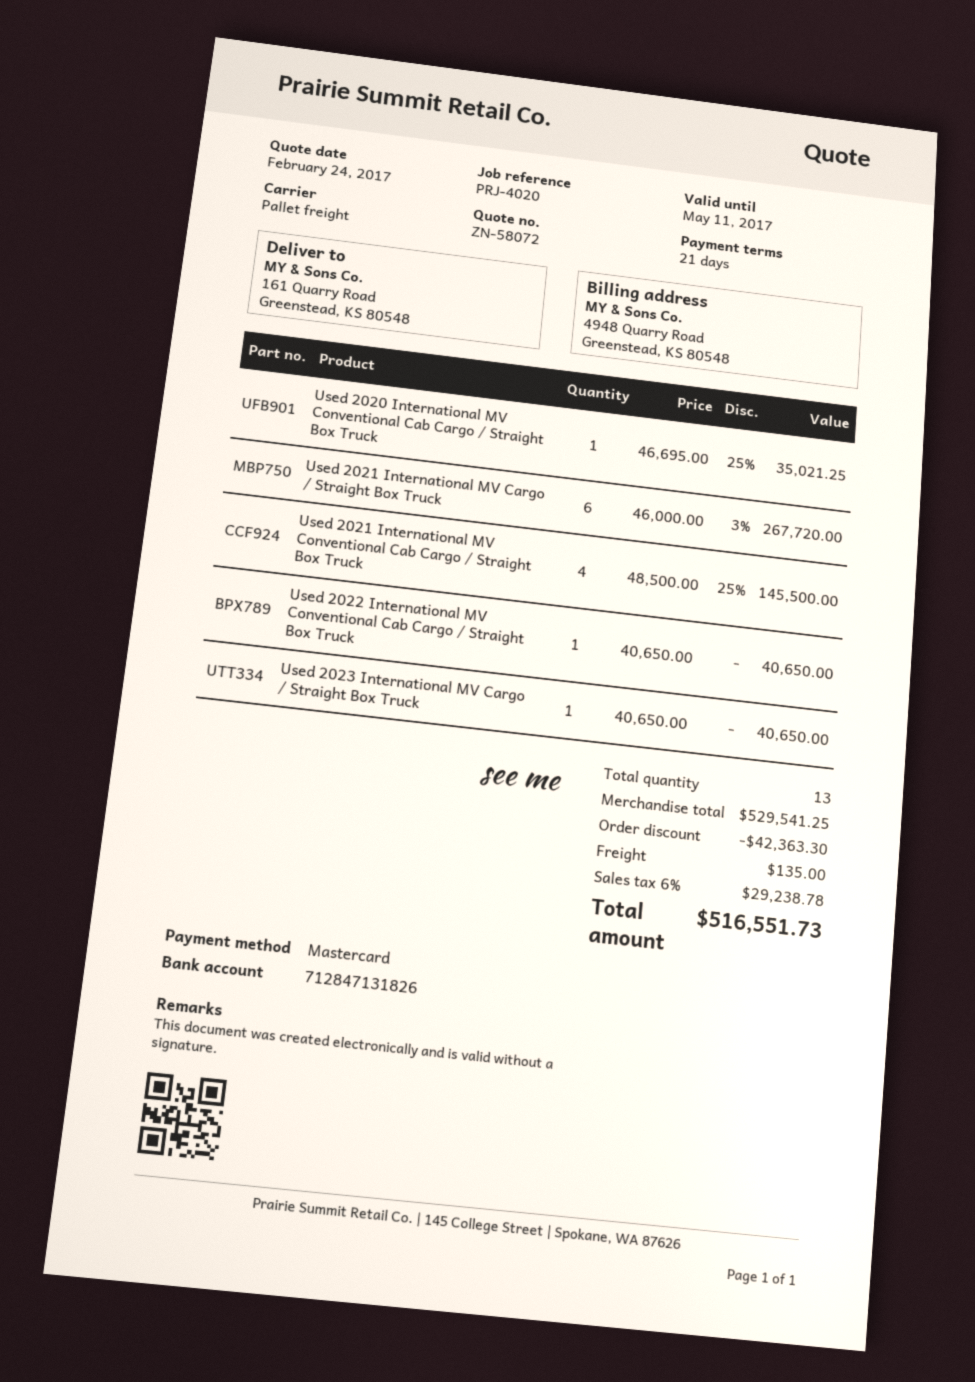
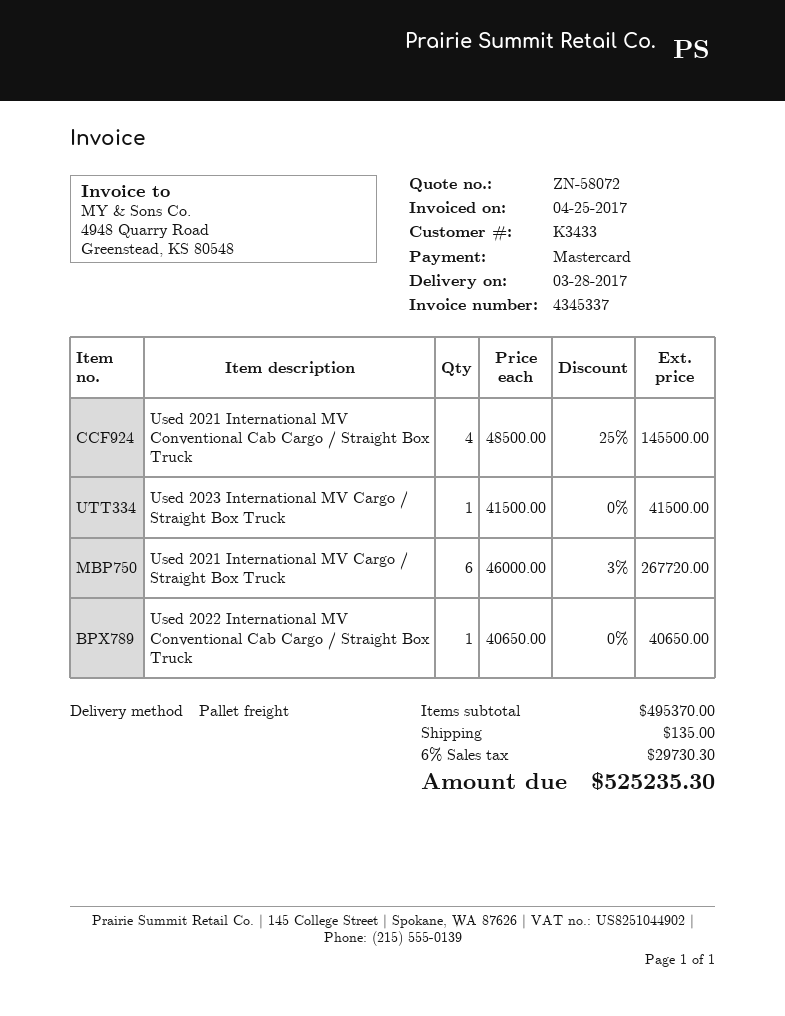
Used 2020 International MV Conventional Cab Cargo / Straight Box Truck: 1 x 46695.00 - 25% = 35021.25 -> none
Used 2023 International MV Cargo / Straight Box Truck: 1 x 40650.00 = 40650.00 -> 1 x 41500.00 = 41500.00
subtotal: 529541.25 -> 495370.00
discount: 42363.30 -> none
tax: 6% = 29238.78 -> 6% = 29730.30
total: 516551.73 -> 525235.30

